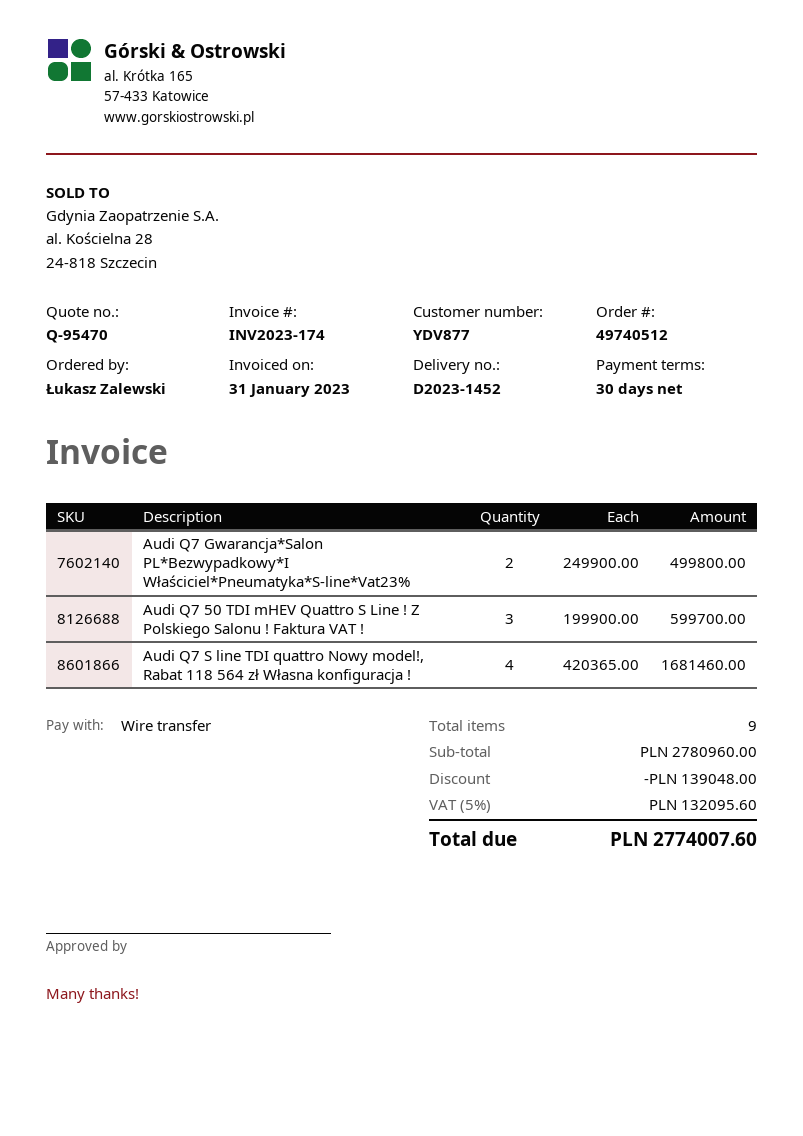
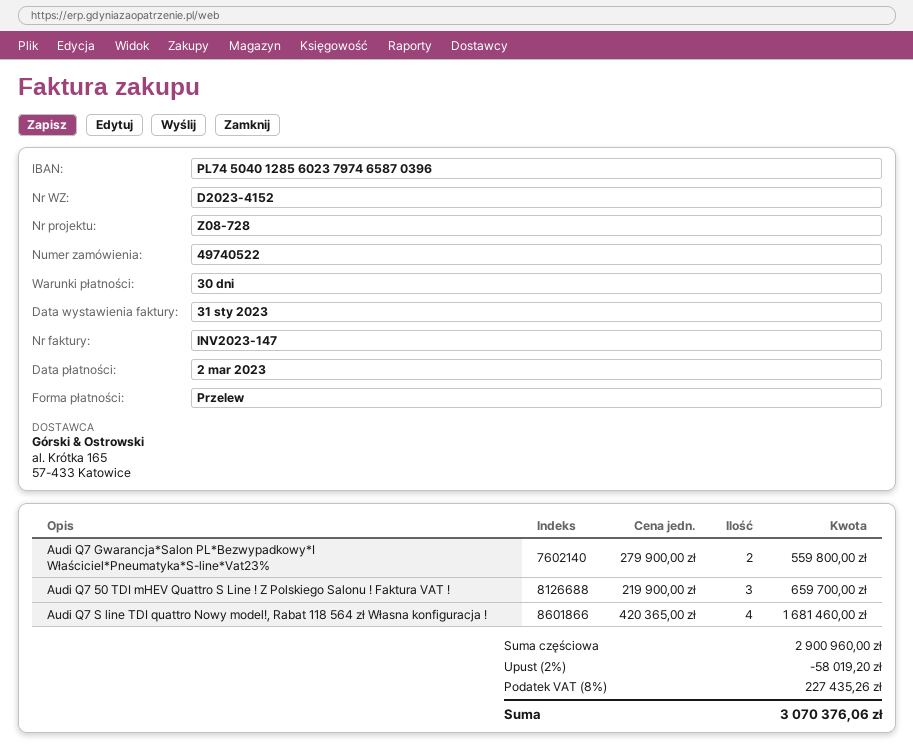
order number: 49740512 -> 49740522
delivery note number: D2023-1452 -> D2023-4152
invoice number: INV2023-174 -> INV2023-147
Audi Q7 Gwarancja*Salon PL*Bezwypadkowy*I Właściciel*Pneumatyka*S-line*Vat23%: 2 x 249900.00 = 499800.00 -> 2 x 279900.00 = 559800.00
Audi Q7 50 TDI mHEV Quattro S Line ! Z Polskiego Salonu ! Faktura VAT !: 3 x 199900.00 = 599700.00 -> 3 x 219900.00 = 659700.00
subtotal: 2780960.00 -> 2900960.00
discount: 139048.00 -> 58019.20
tax: 5% = 132095.60 -> 8% = 227435.26
total: 2774007.60 -> 3070376.06

